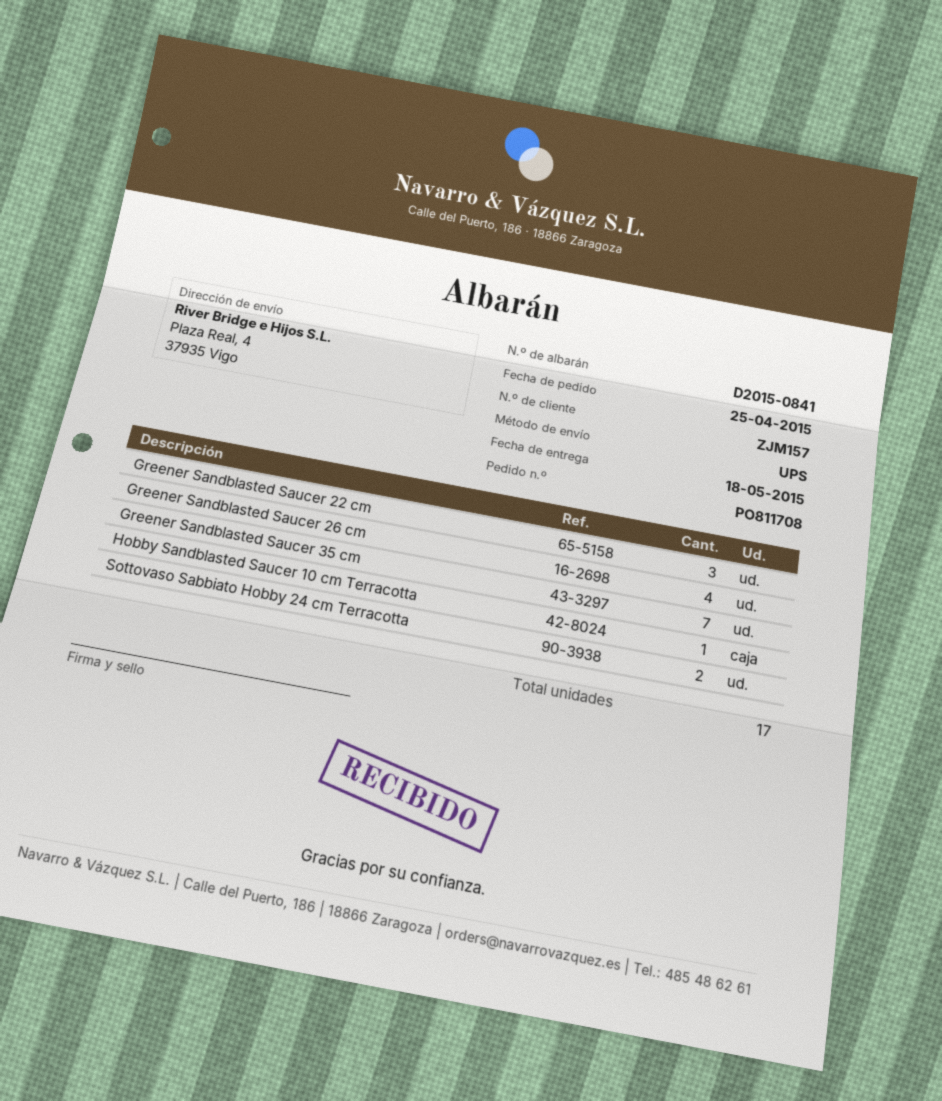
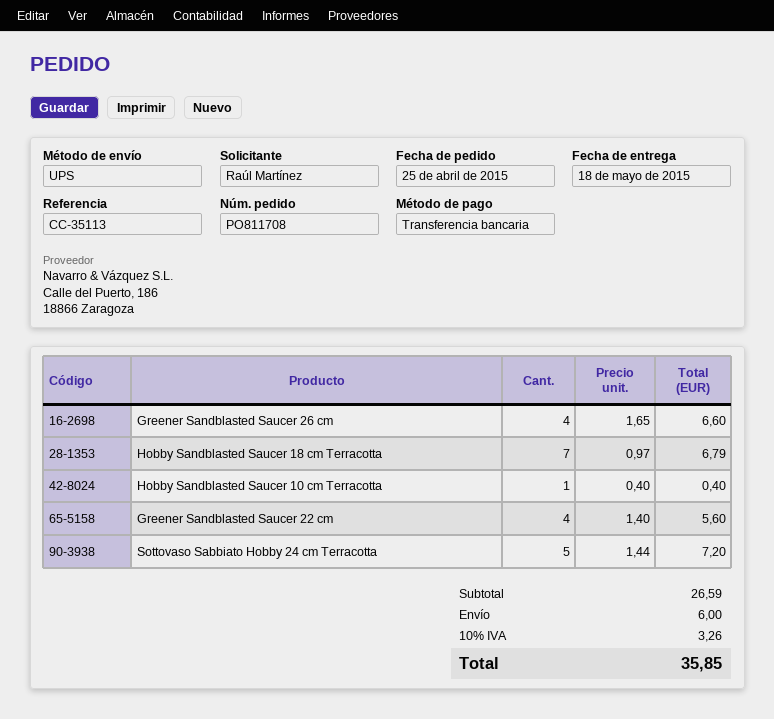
Greener Sandblasted Saucer 22 cm: 3 -> 4
Greener Sandblasted Saucer 35 cm: 7 -> none
Sottovaso Sabbiato Hobby 24 cm Terracotta: 2 -> 5
Hobby Sandblasted Saucer 18 cm Terracotta: none -> 7

